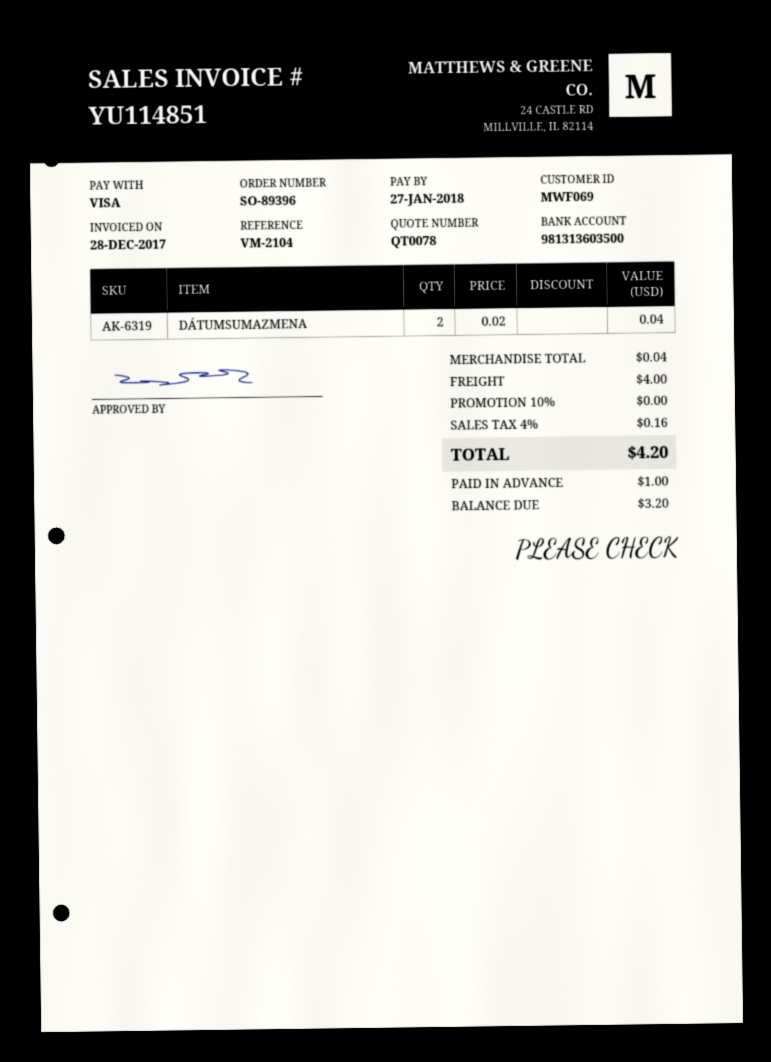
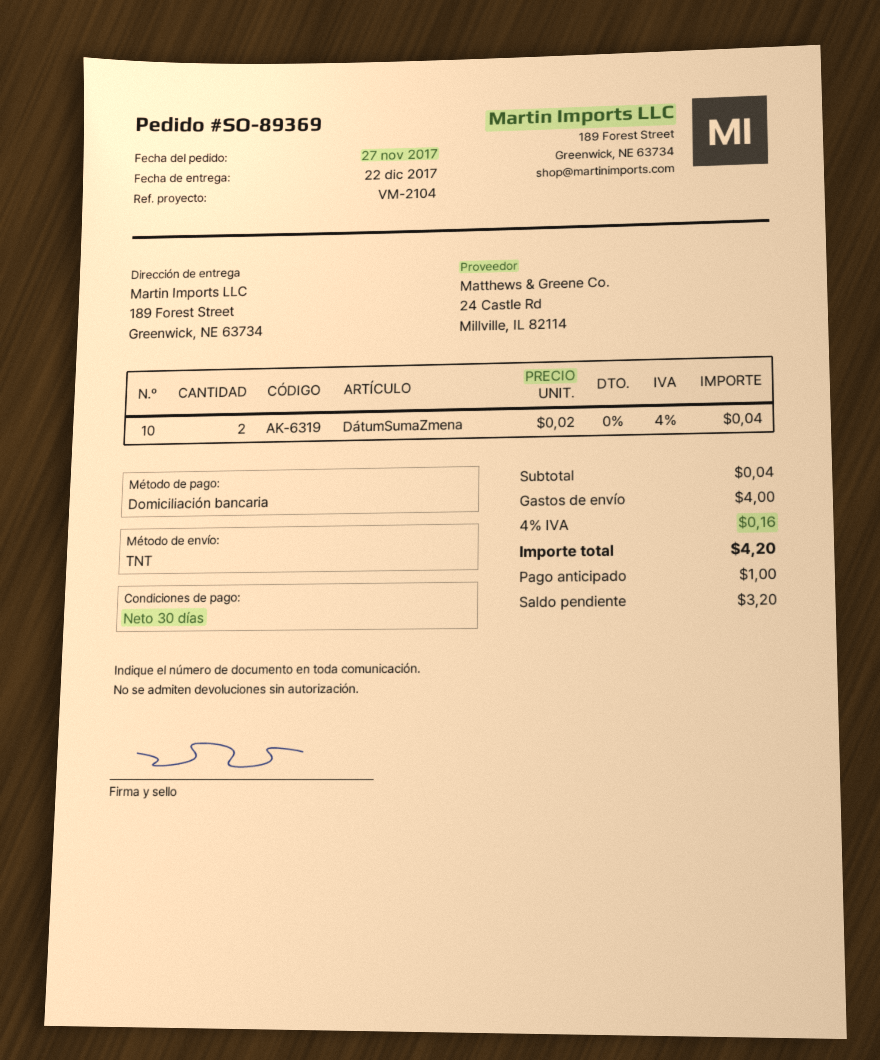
order number: SO-89396 -> SO-89369
payment method: Visa -> direct debit
discount: 10% = 0.00 -> none

